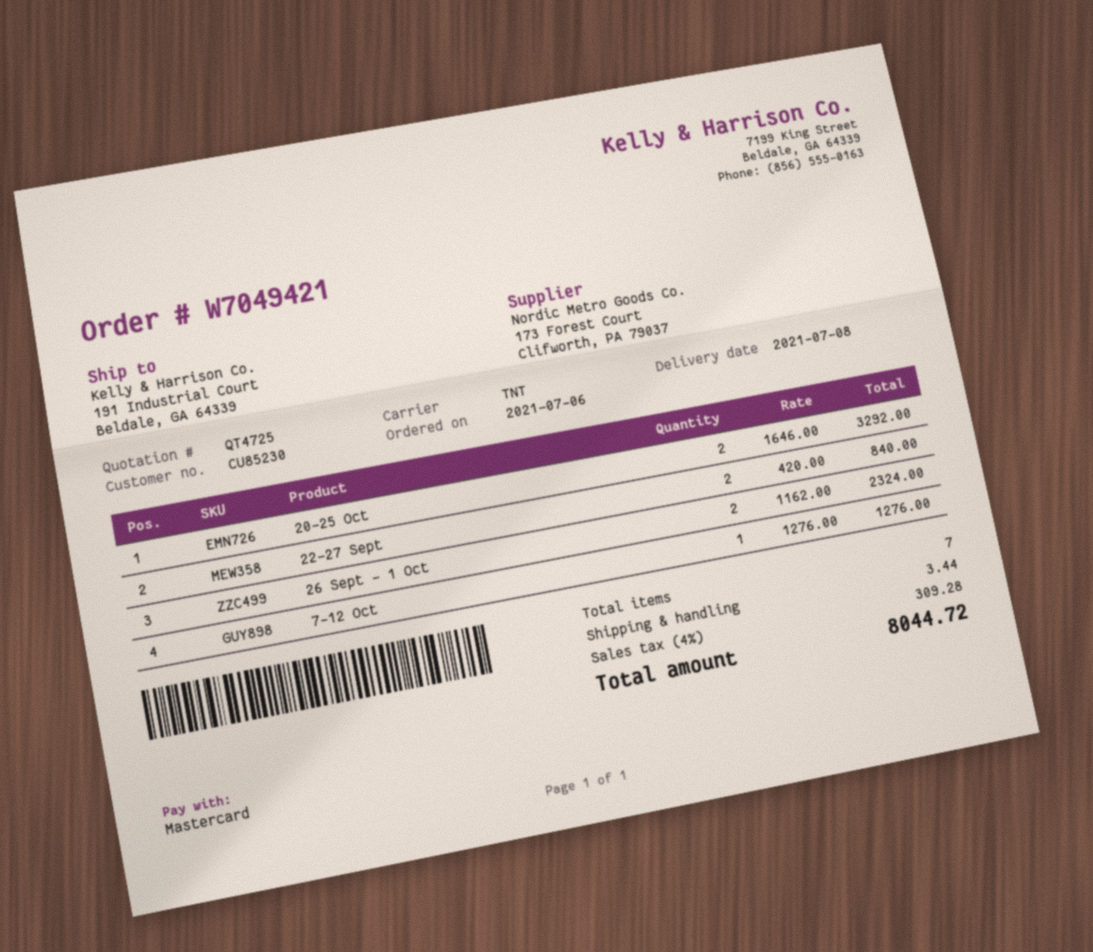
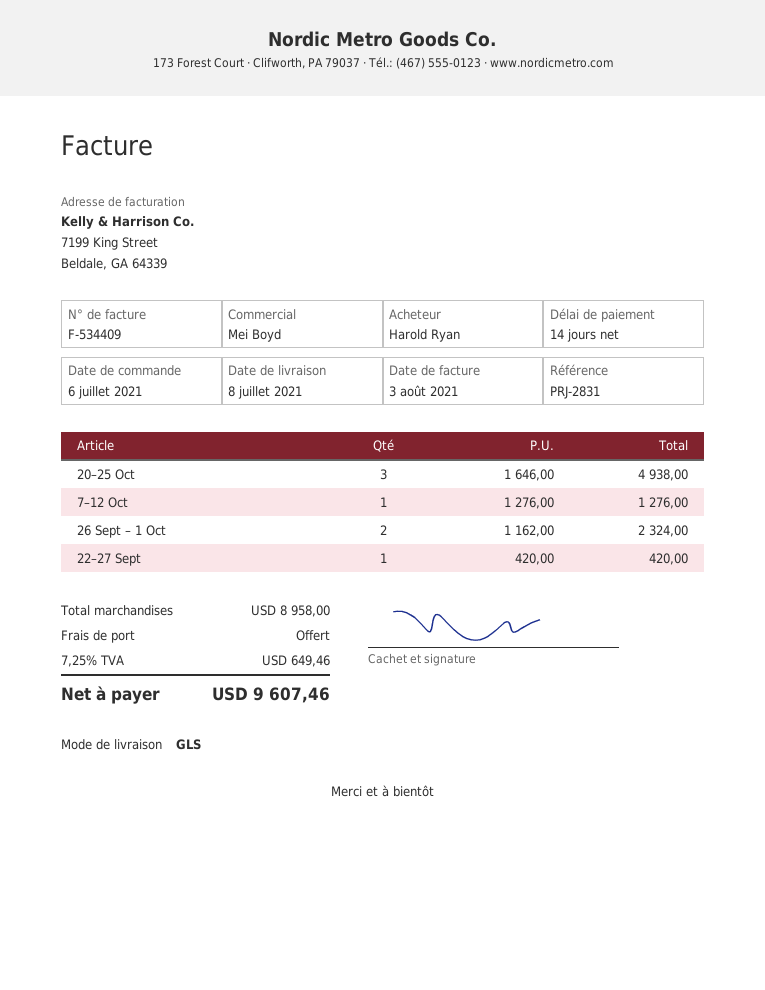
shipping method: TNT -> GLS
20–25 Oct: 2 x 1646.00 = 3292.00 -> 3 x 1646.00 = 4938.00
22–27 Sept: 2 x 420.00 = 840.00 -> 1 x 420.00 = 420.00
shipping: 3.44 -> 0.00
tax: 4% = 309.28 -> 7.25% = 649.46
total: 8044.72 -> 9607.46

